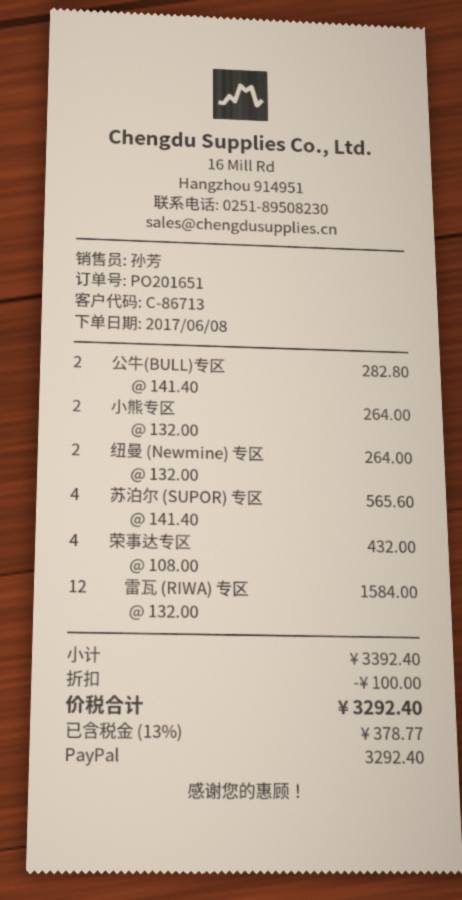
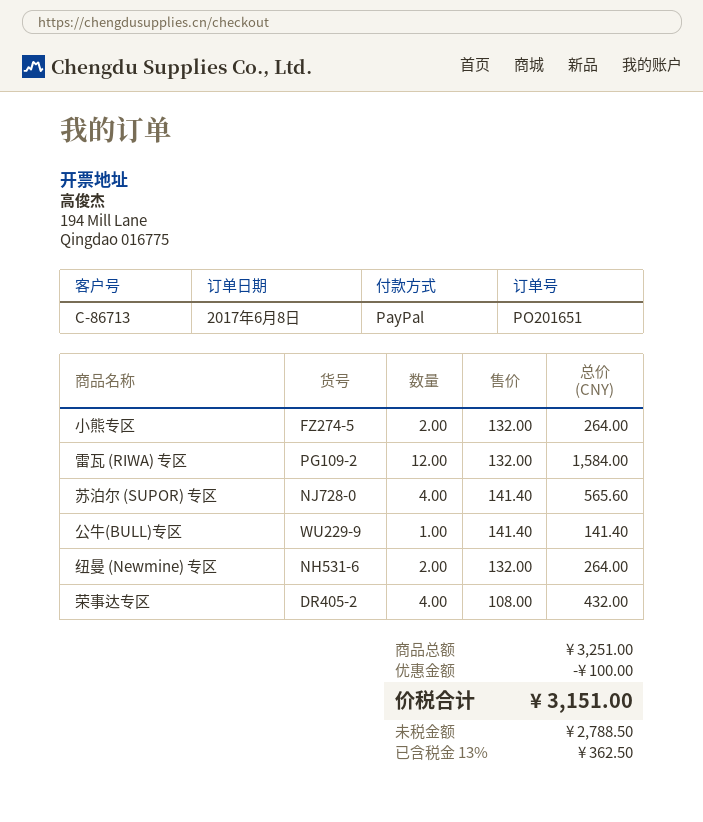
公牛(BULL)专区: 2 x 141.40 = 282.80 -> 1 x 141.40 = 141.40
subtotal: 3392.40 -> 3251.00
tax: 13% = 378.77 -> 13% = 362.50
total: 3292.40 -> 3151.00

